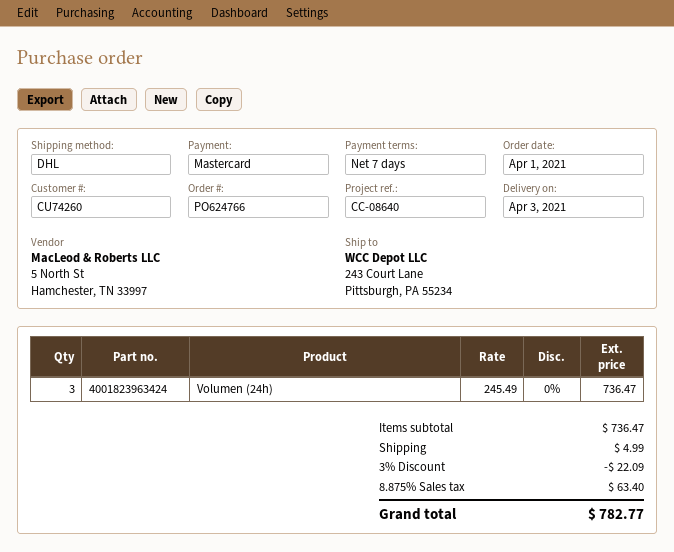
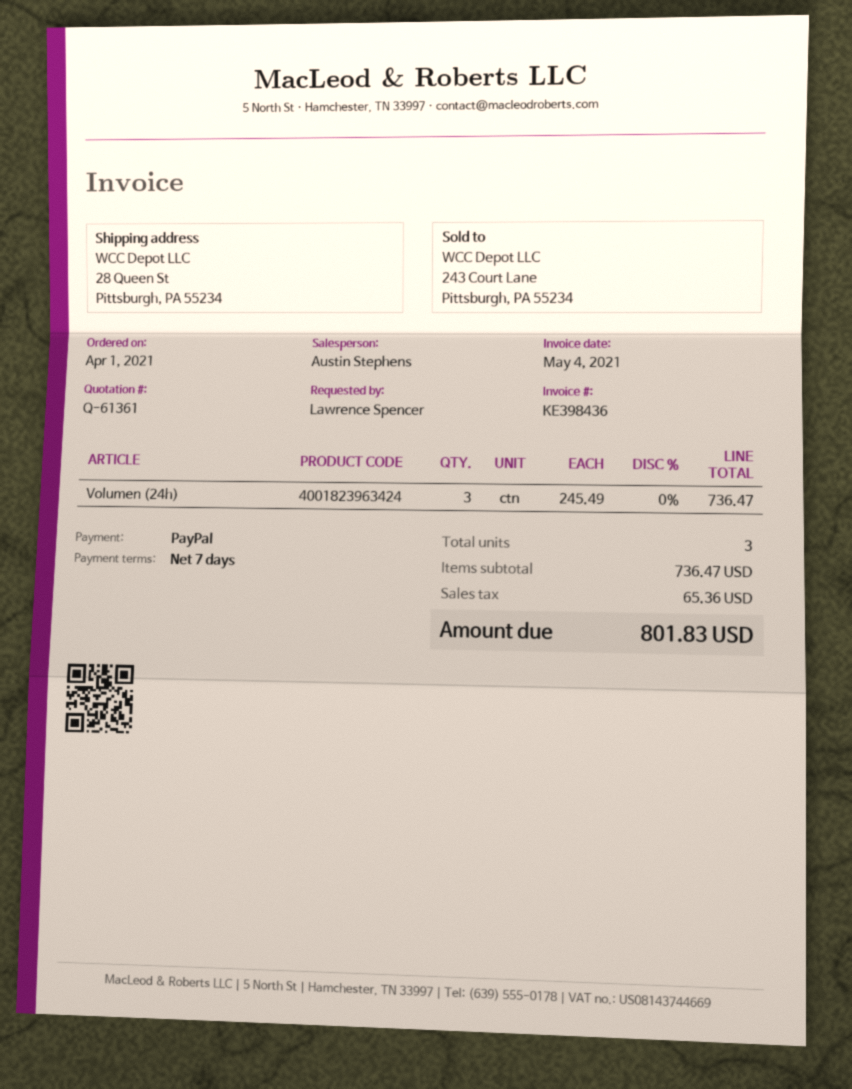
payment method: Mastercard -> PayPal
ship to: 243 Court Lane, Pittsburgh, PA 55234 -> 28 Queen St, Pittsburgh, PA 55234
discount: 3% = 22.09 -> none
shipping: 4.99 -> none
tax: 63.40 -> 65.36
total: 782.77 -> 801.83

